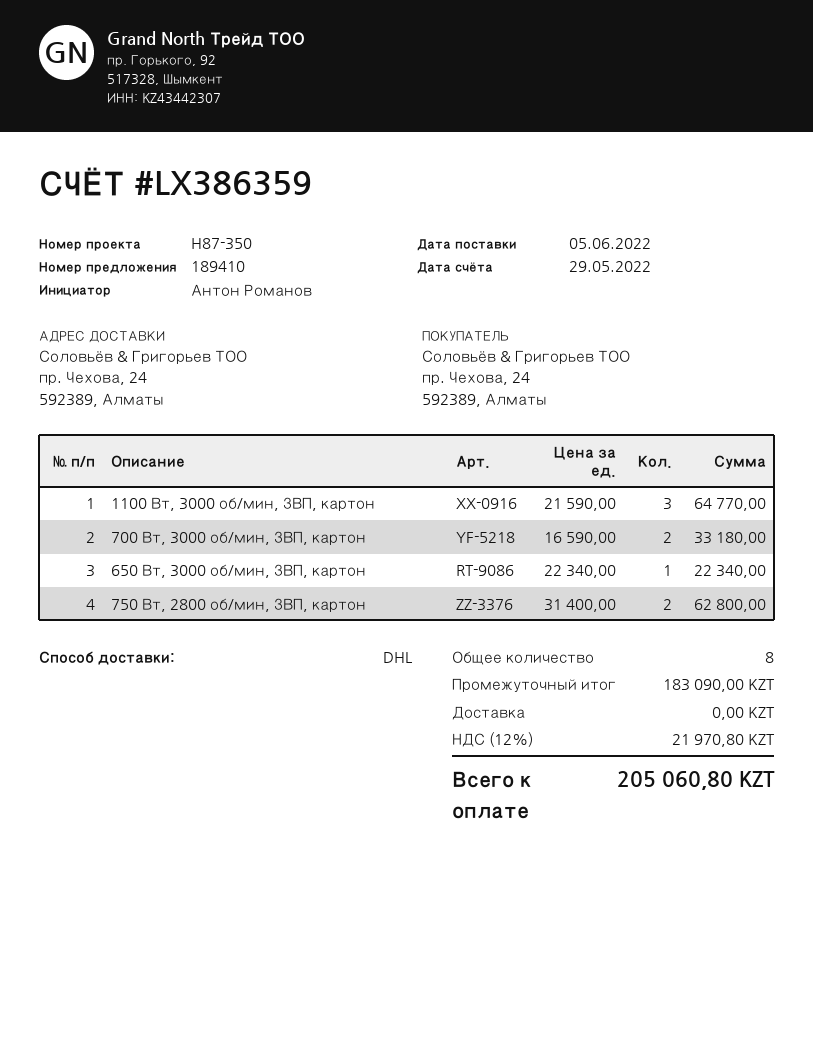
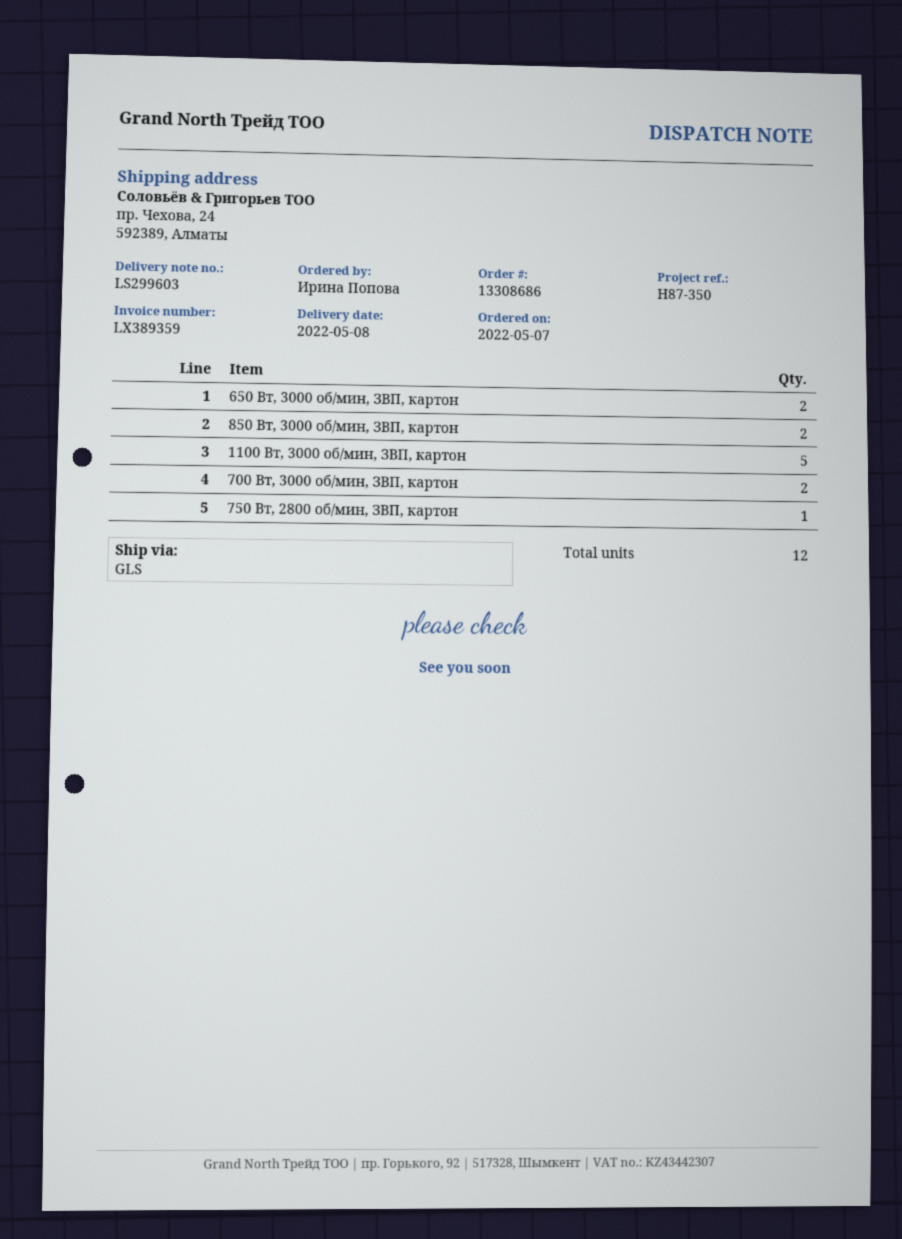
delivery date: 2022-06-05 -> 2022-05-08
invoice number: LX386359 -> LX389359
ordered by: Антон Романов -> Ирина Попова
shipping method: DHL -> GLS
1100 Вт, 3000 об/мин, ЗВП, картон: 3 -> 5
650 Вт, 3000 об/мин, ЗВП, картон: 1 -> 2
750 Вт, 2800 об/мин, ЗВП, картон: 2 -> 1
850 Вт, 3000 об/мин, ЗВП, картон: none -> 2
total quantity: 8 -> 12

